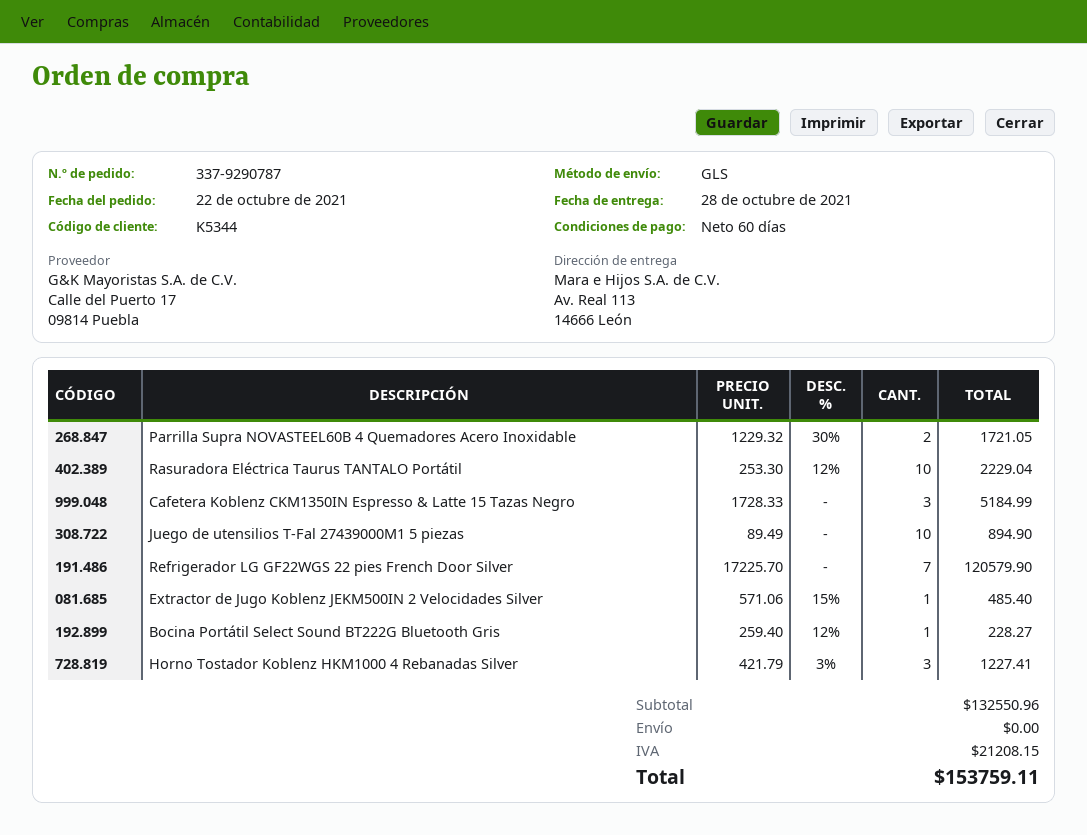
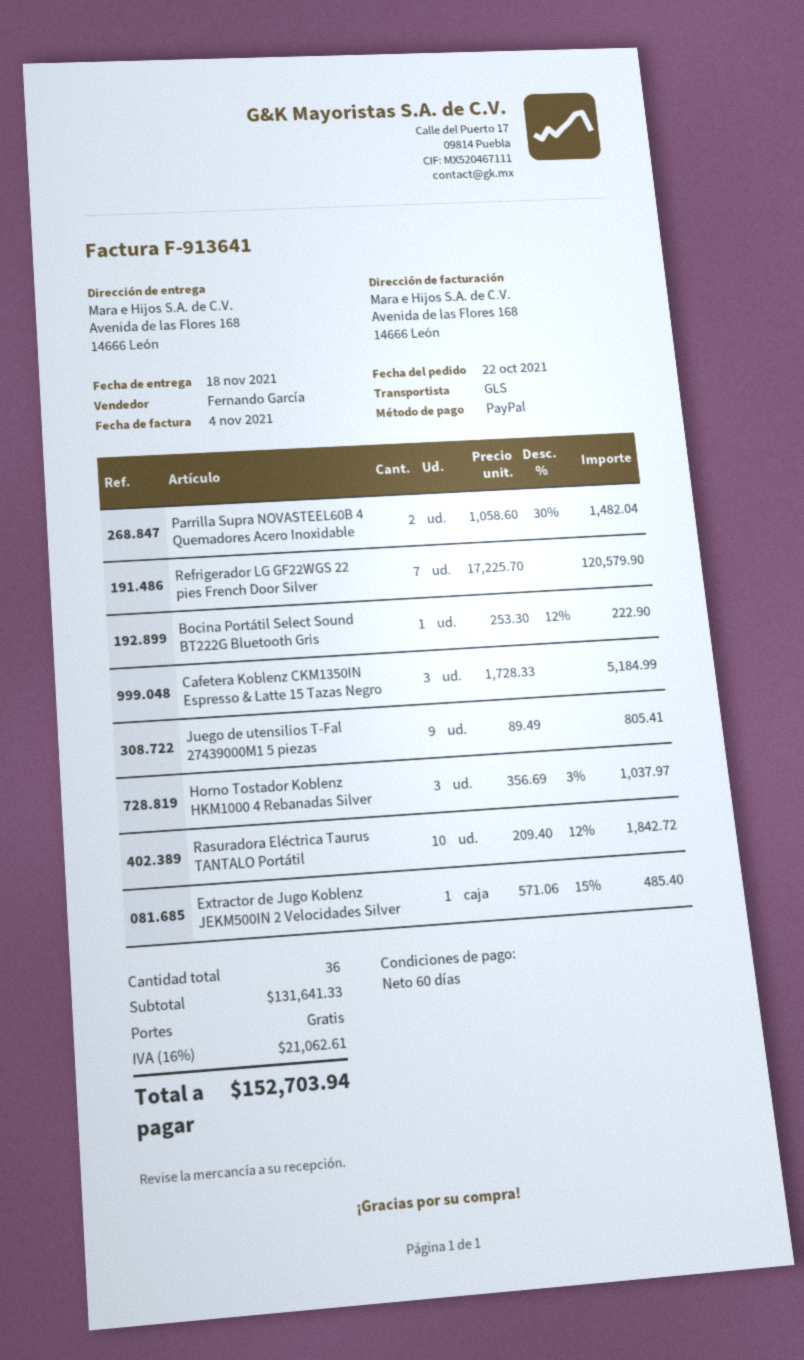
delivery date: 2021-10-28 -> 2021-11-18
ship to: Av. Real 113, 14666 León -> Avenida de las Flores 168, 14666 León
Parrilla Supra NOVASTEEL60B 4 Quemadores Acero Inoxidable: 2 x 1229.32 - 30% = 1721.05 -> 2 x 1058.60 - 30% = 1482.04
Rasuradora Eléctrica Taurus TANTALO Portátil: 10 x 253.30 - 12% = 2229.04 -> 10 x 209.40 - 12% = 1842.72
Juego de utensilios T-Fal 27439000M1 5 piezas: 10 x 89.49 = 894.90 -> 9 x 89.49 = 805.41
Bocina Portátil Select Sound BT222G Bluetooth Gris: 1 x 259.40 - 12% = 228.27 -> 1 x 253.30 - 12% = 222.90
Horno Tostador Koblenz HKM1000 4 Rebanadas Silver: 3 x 421.79 - 3% = 1227.41 -> 3 x 356.69 - 3% = 1037.97
subtotal: 132550.96 -> 131641.33
tax: 21208.15 -> 21062.61
total: 153759.11 -> 152703.94

